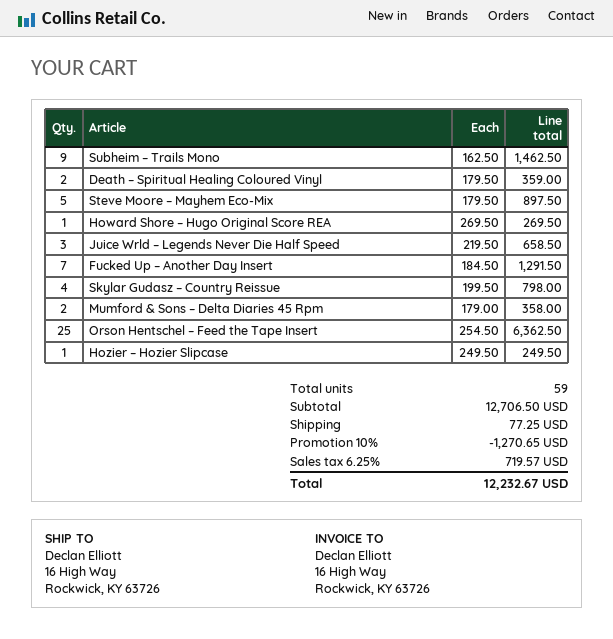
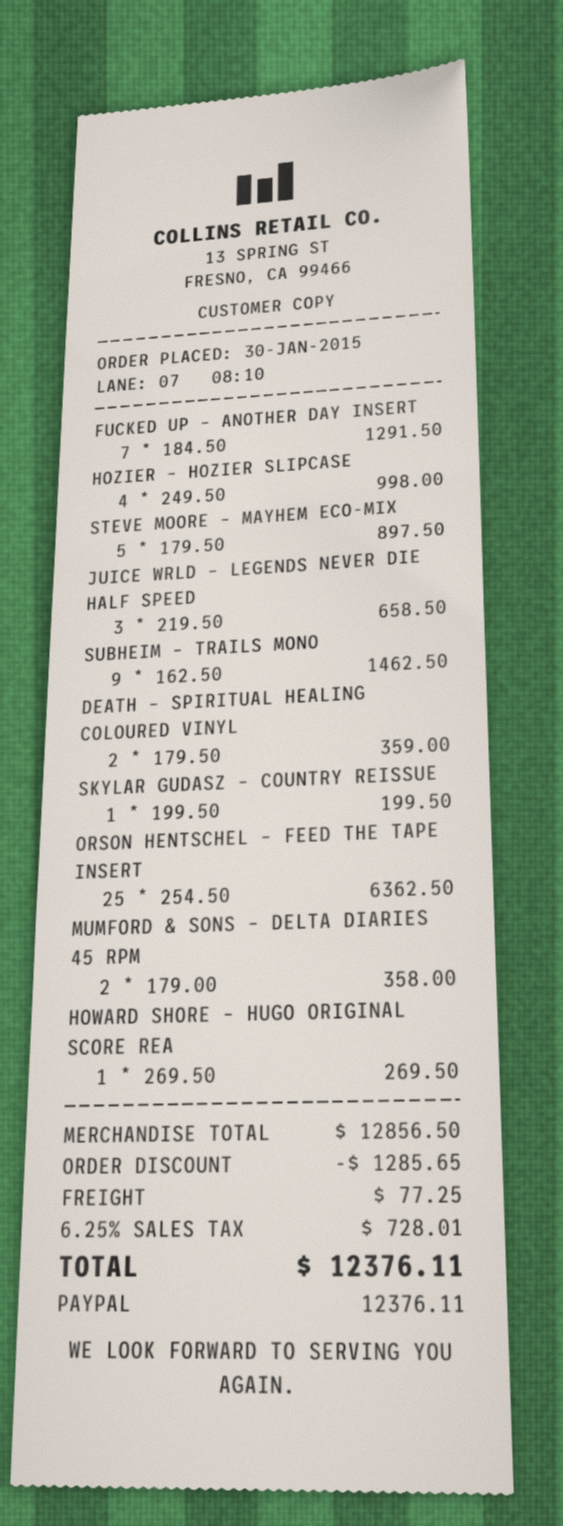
Skylar Gudasz – Country Reissue: 4 x 199.50 = 798.00 -> 1 x 199.50 = 199.50
Hozier – Hozier Slipcase: 1 x 249.50 = 249.50 -> 4 x 249.50 = 998.00
subtotal: 12706.50 -> 12856.50
discount: 1270.65 -> 1285.65
tax: 6.25% = 719.57 -> 6.25% = 728.01
total: 12232.67 -> 12376.11

